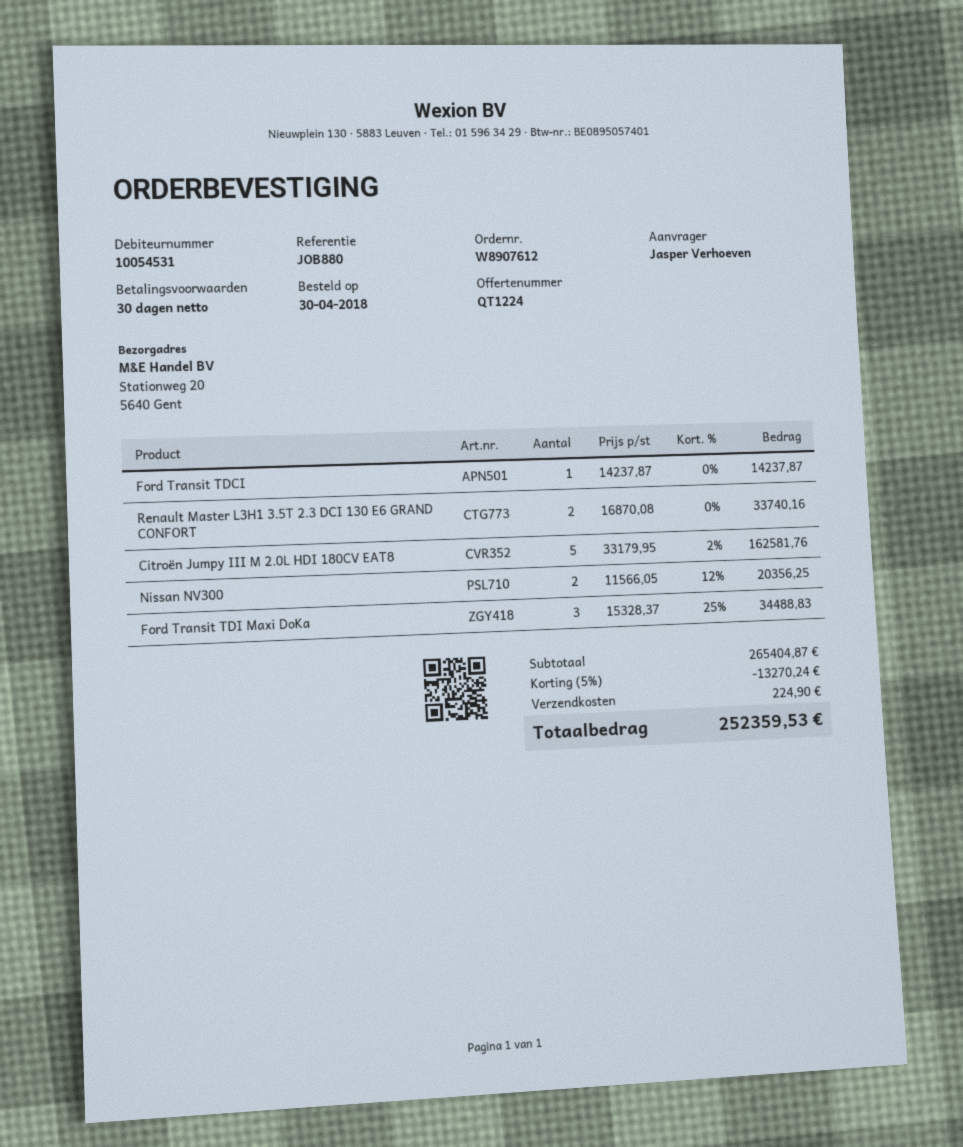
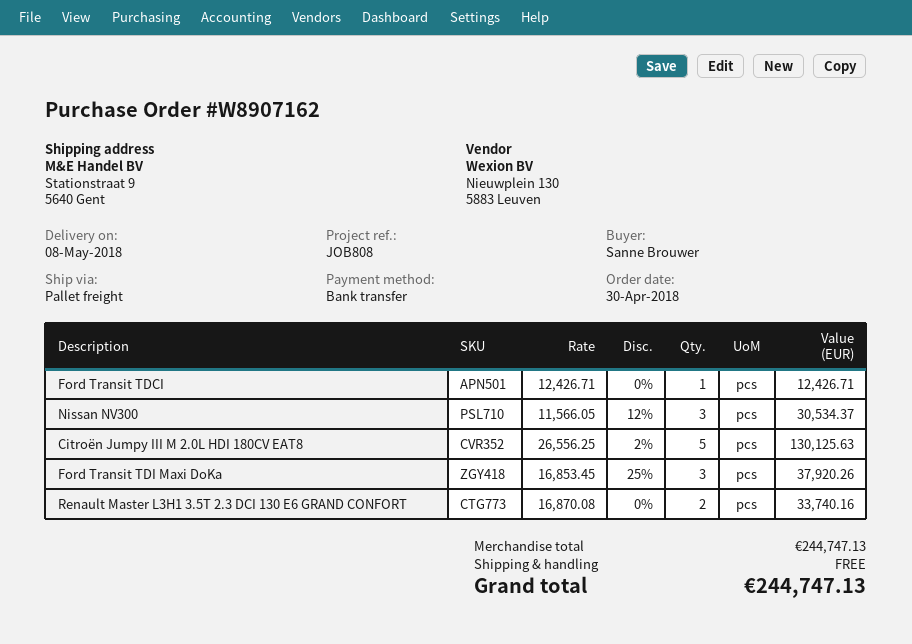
order number: W8907612 -> W8907162
reference: JOB880 -> JOB808
ordered by: Jasper Verhoeven -> Sanne Brouwer
ship to: Stationweg 20, 5640 Gent -> Stationstraat 9, 5640 Gent
Ford Transit TDCI: 1 x 14237.87 = 14237.87 -> 1 x 12426.71 = 12426.71
Citroën Jumpy III M 2.0L HDI 180CV EAT8: 5 x 33179.95 - 2% = 162581.76 -> 5 x 26556.25 - 2% = 130125.63
Nissan NV300: 2 x 11566.05 - 12% = 20356.25 -> 3 x 11566.05 - 12% = 30534.37
Ford Transit TDI Maxi DoKa: 3 x 15328.37 - 25% = 34488.83 -> 3 x 16853.45 - 25% = 37920.26
subtotal: 265404.87 -> 244747.13
discount: 5% = 13270.24 -> none
shipping: 224.90 -> 0.00
total: 252359.53 -> 244747.13

